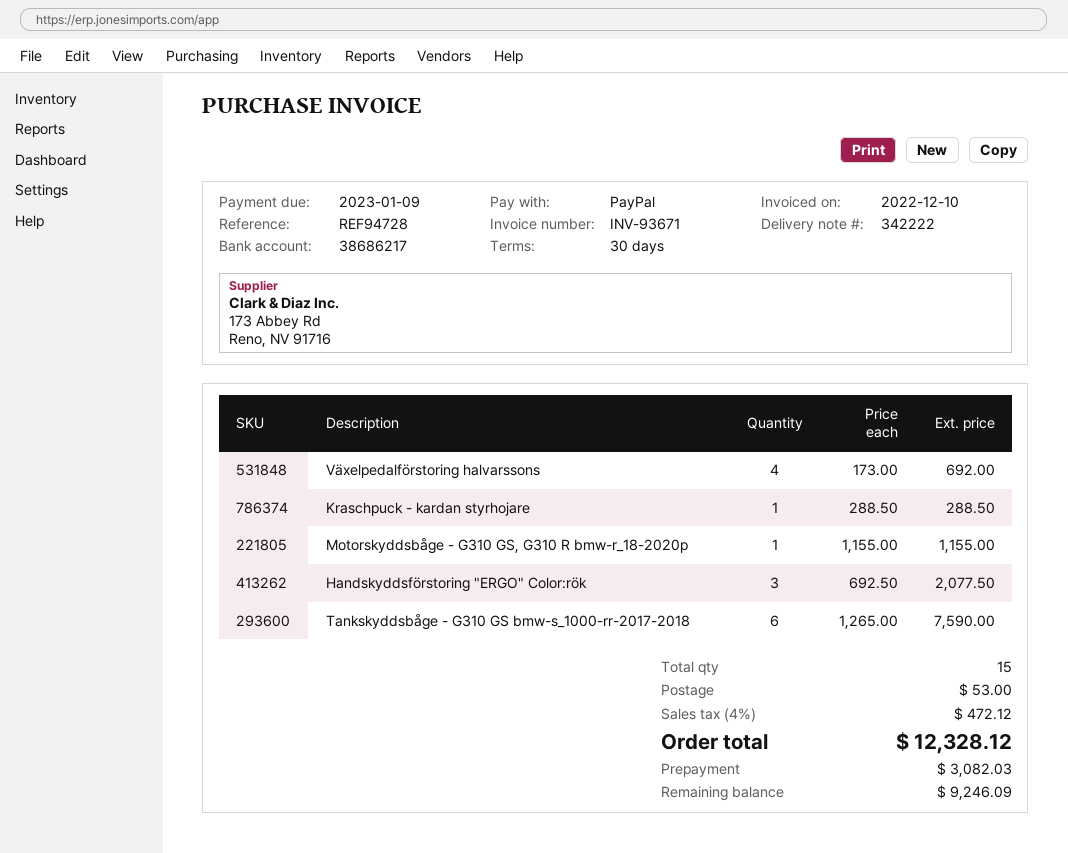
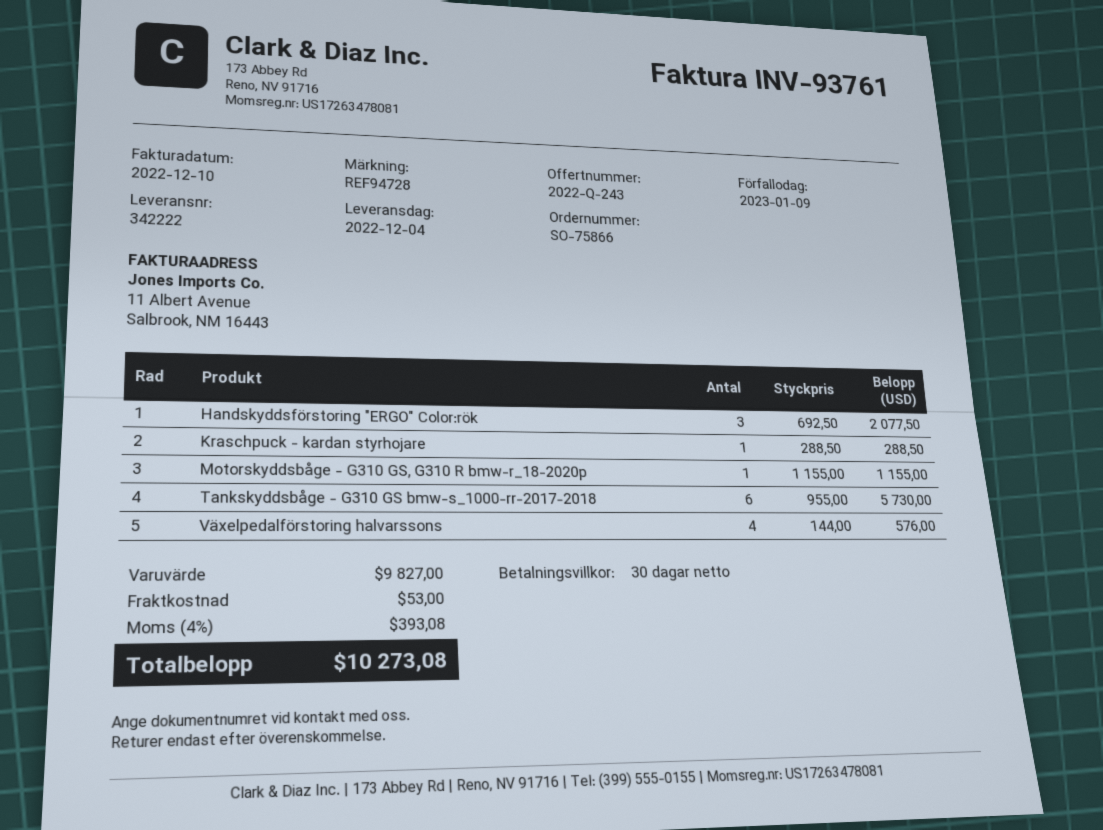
invoice number: INV-93671 -> INV-93761
Växelpedalförstoring halvarssons: 4 x 173.00 = 692.00 -> 4 x 144.00 = 576.00
Tankskyddsbåge - G310 GS bmw-s_1000-rr-2017-2018: 6 x 1265.00 = 7590.00 -> 6 x 955.00 = 5730.00
tax: 4% = 472.12 -> 4% = 393.08
total: 12328.12 -> 10273.08

